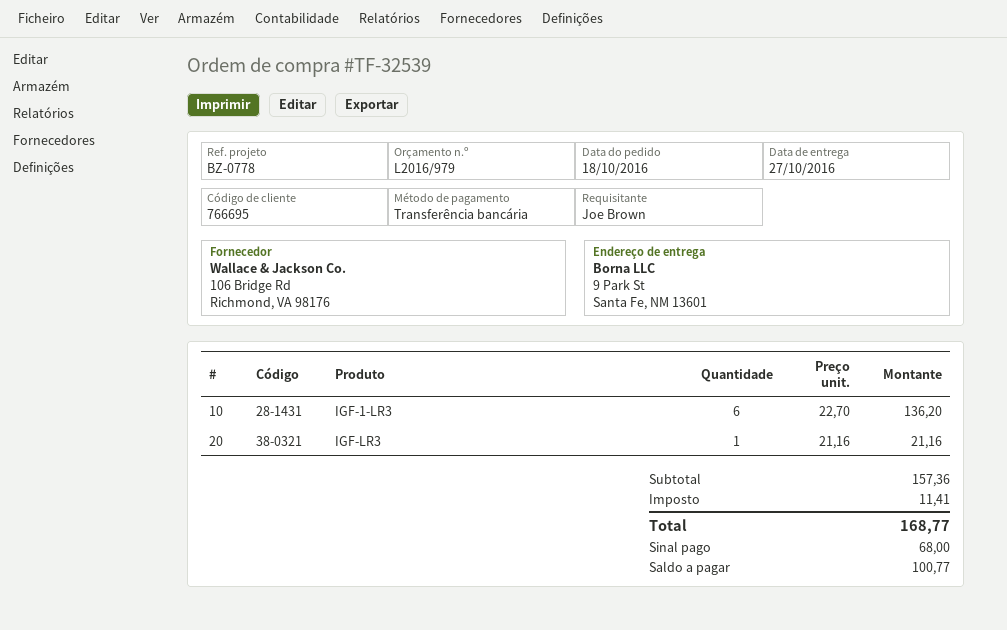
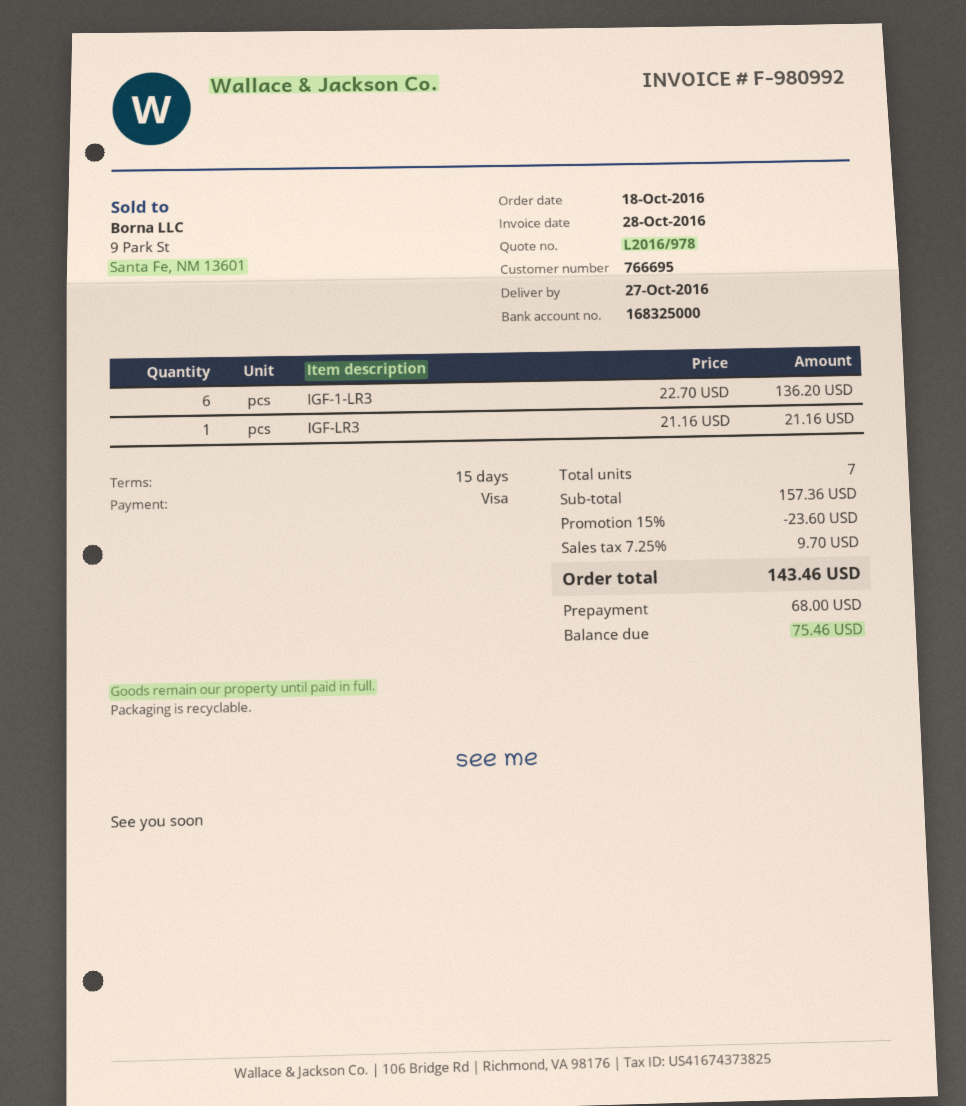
quote number: L2016/979 -> L2016/978
payment method: bank transfer -> Visa
discount: none -> 15% = 23.60
tax: 11.41 -> 9.70
total: 168.77 -> 143.46
balance: 100.77 -> 75.46

